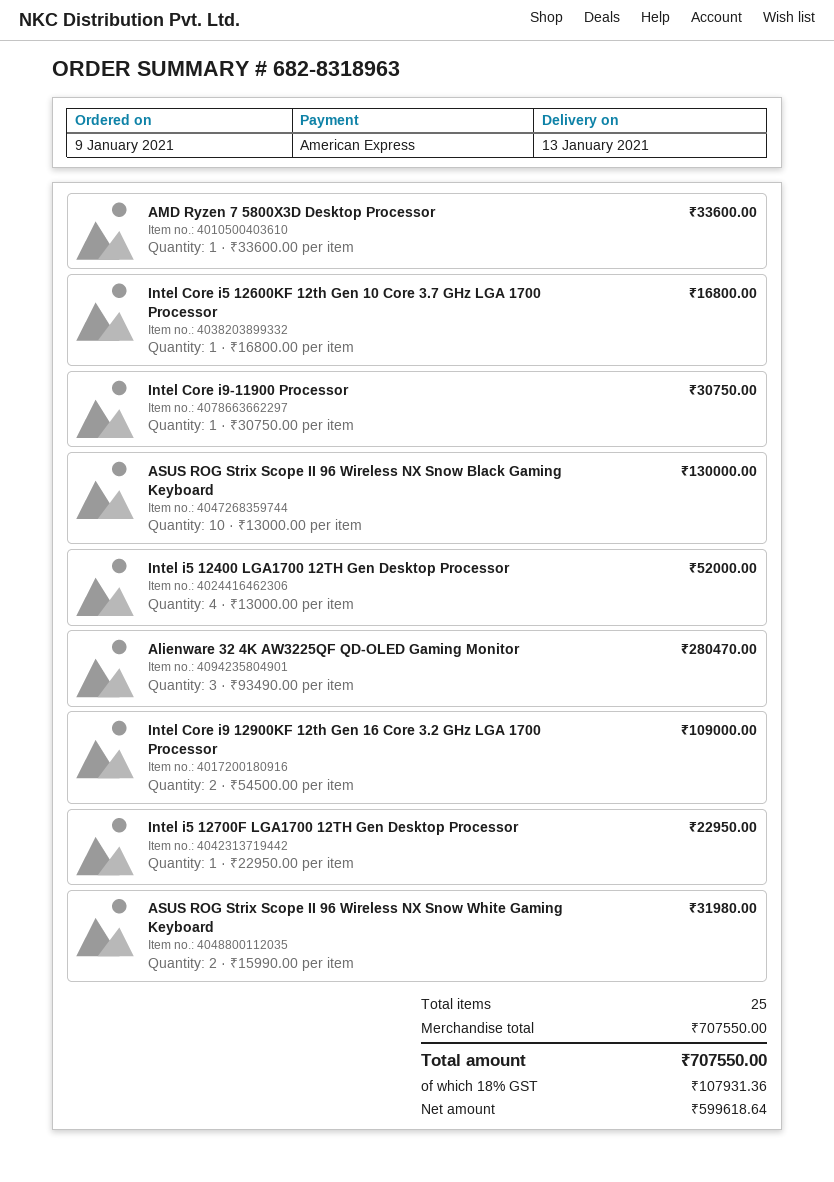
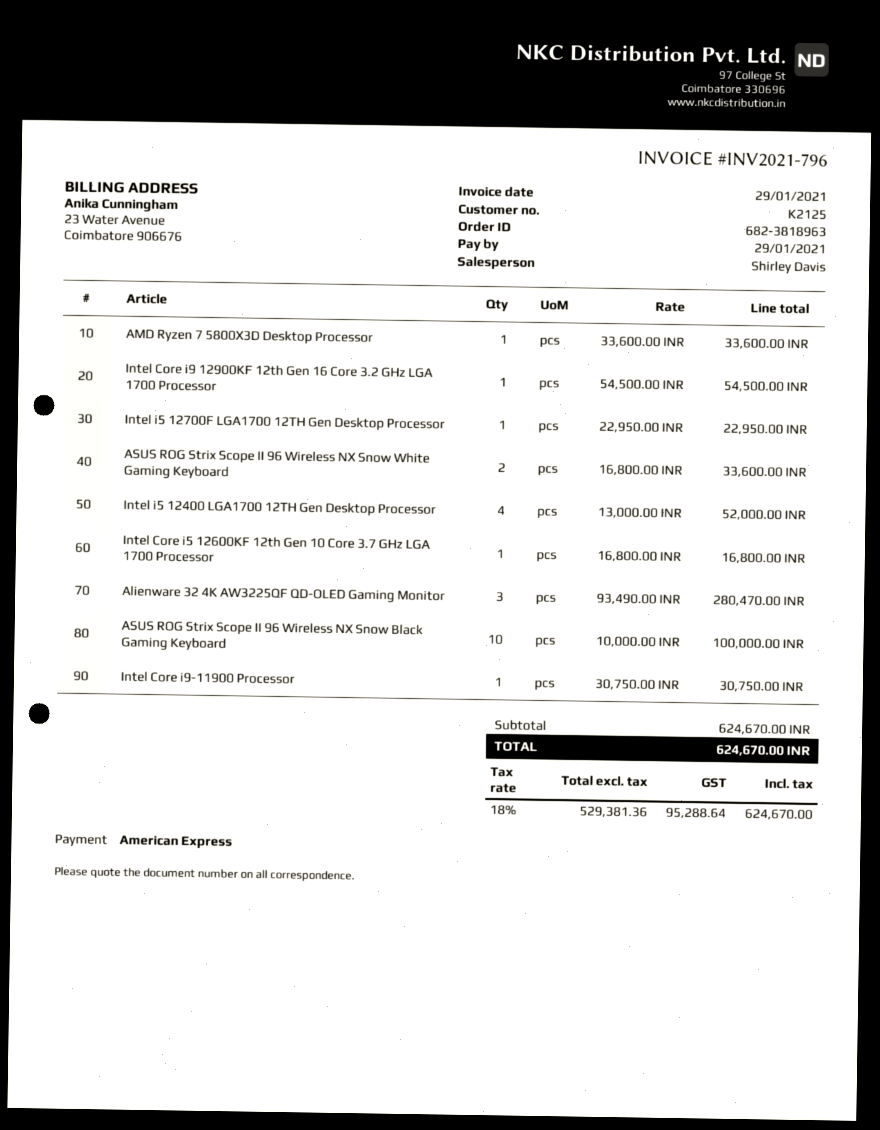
order number: 682-8318963 -> 682-3818963
ASUS ROG Strix Scope II 96 Wireless NX Snow Black Gaming Keyboard: 10 x 13000.00 = 130000.00 -> 10 x 10000.00 = 100000.00
Intel Core i9 12900KF 12th Gen 16 Core 3.2 GHz LGA 1700 Processor: 2 x 54500.00 = 109000.00 -> 1 x 54500.00 = 54500.00
ASUS ROG Strix Scope II 96 Wireless NX Snow White Gaming Keyboard: 2 x 15990.00 = 31980.00 -> 2 x 16800.00 = 33600.00
subtotal: 707550.00 -> 624670.00
net: 599618.64 -> 529381.36
tax: 18% = 107931.36 -> 18% = 95288.64
total: 707550.00 -> 624670.00

